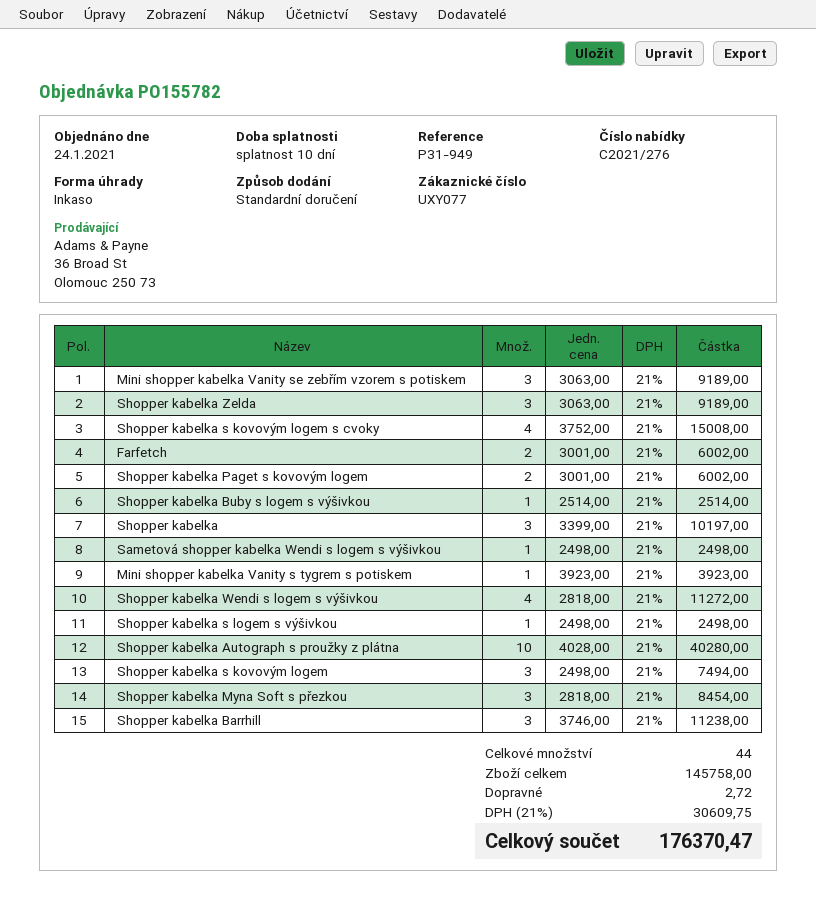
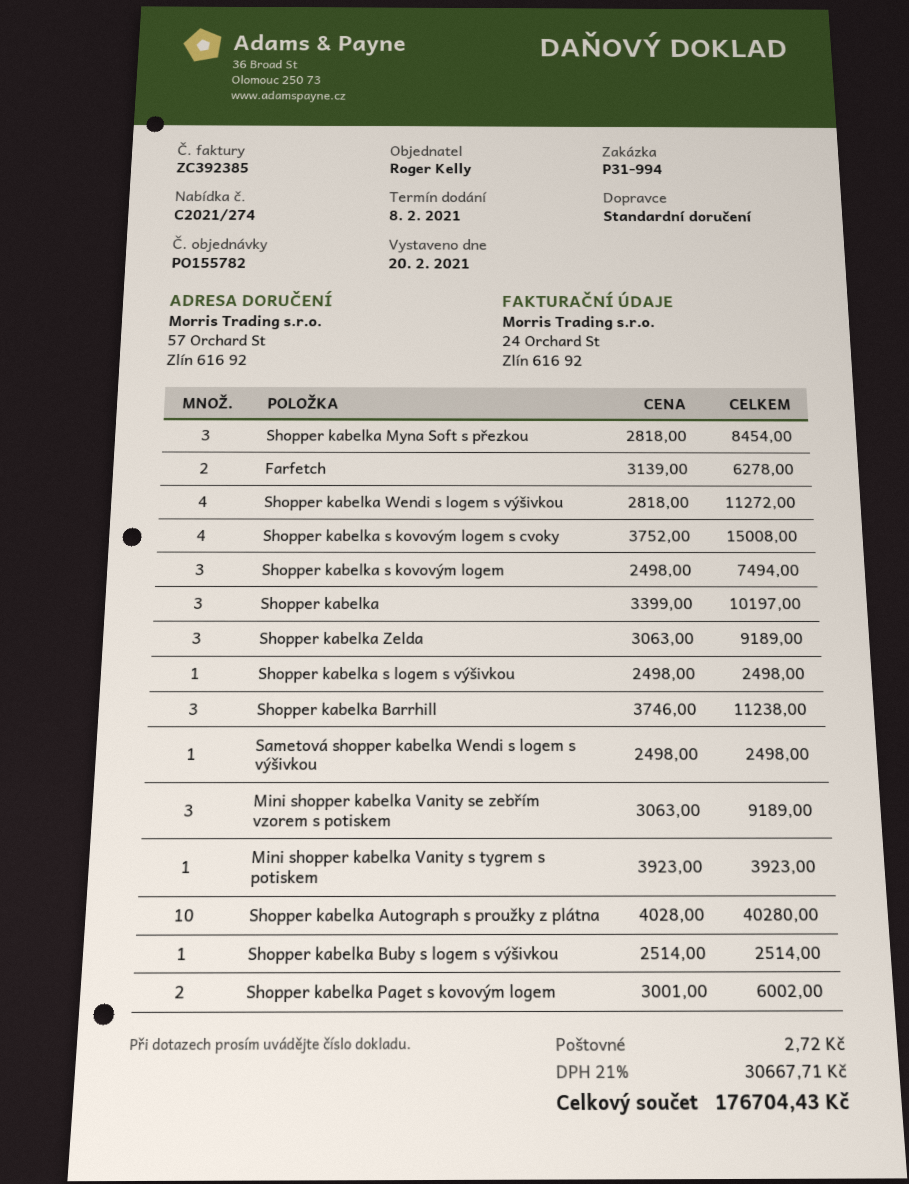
quote number: C2021/276 -> C2021/274
reference: P31-949 -> P31-994
Farfetch: 2 x 3001.00 = 6002.00 -> 2 x 3139.00 = 6278.00
tax: 21% = 30609.75 -> 21% = 30667.71
total: 176370.47 -> 176704.43

